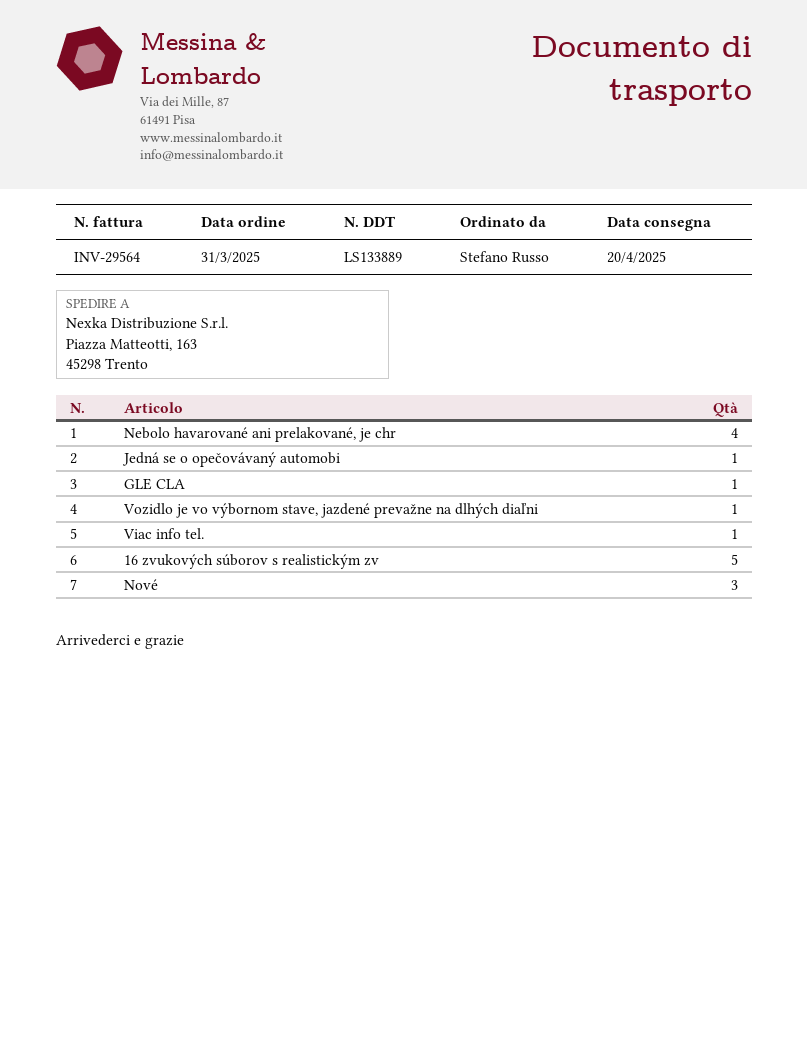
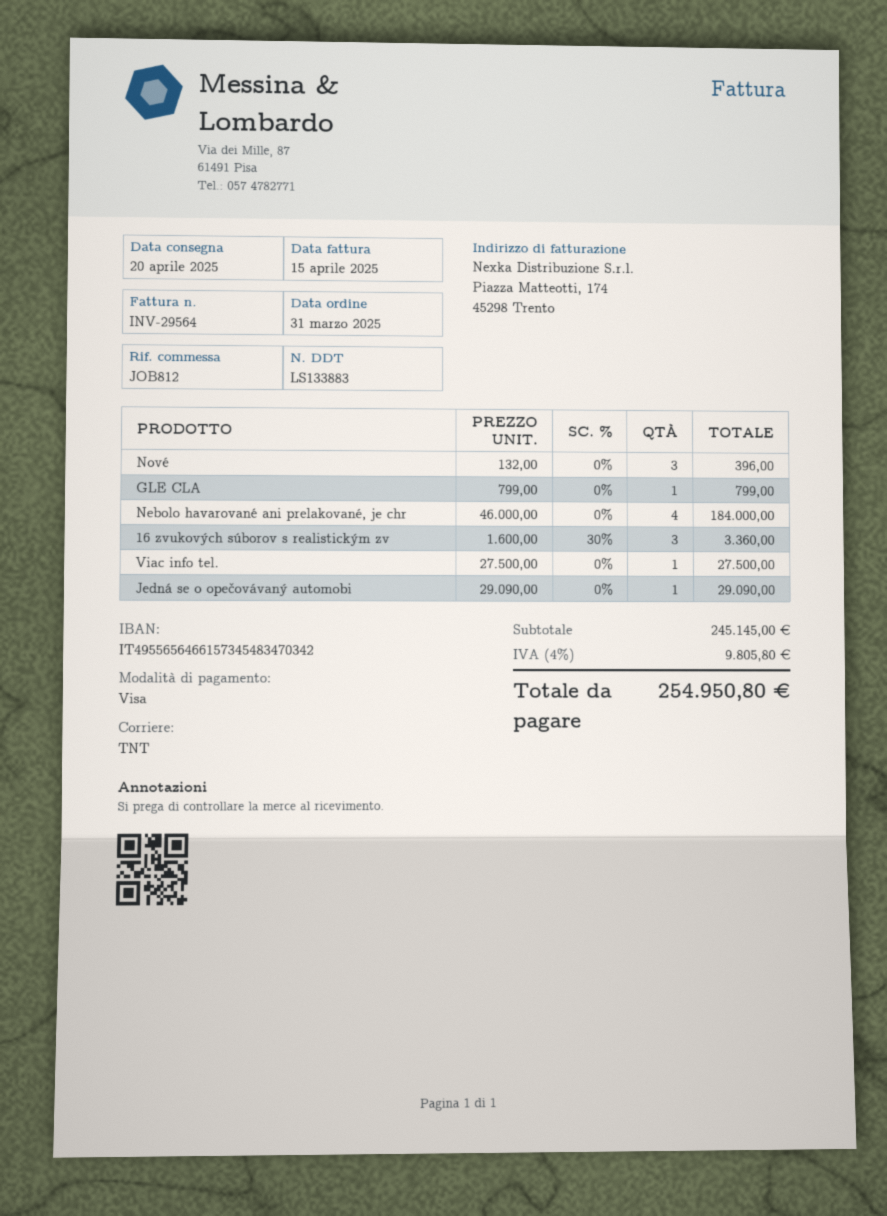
delivery note number: LS133889 -> LS133883
Vozidlo je vo výbornom stave, jazdené prevažne na dlhých diaľni: 1 -> none
16 zvukových súborov s realistickým zv: 5 -> 3

